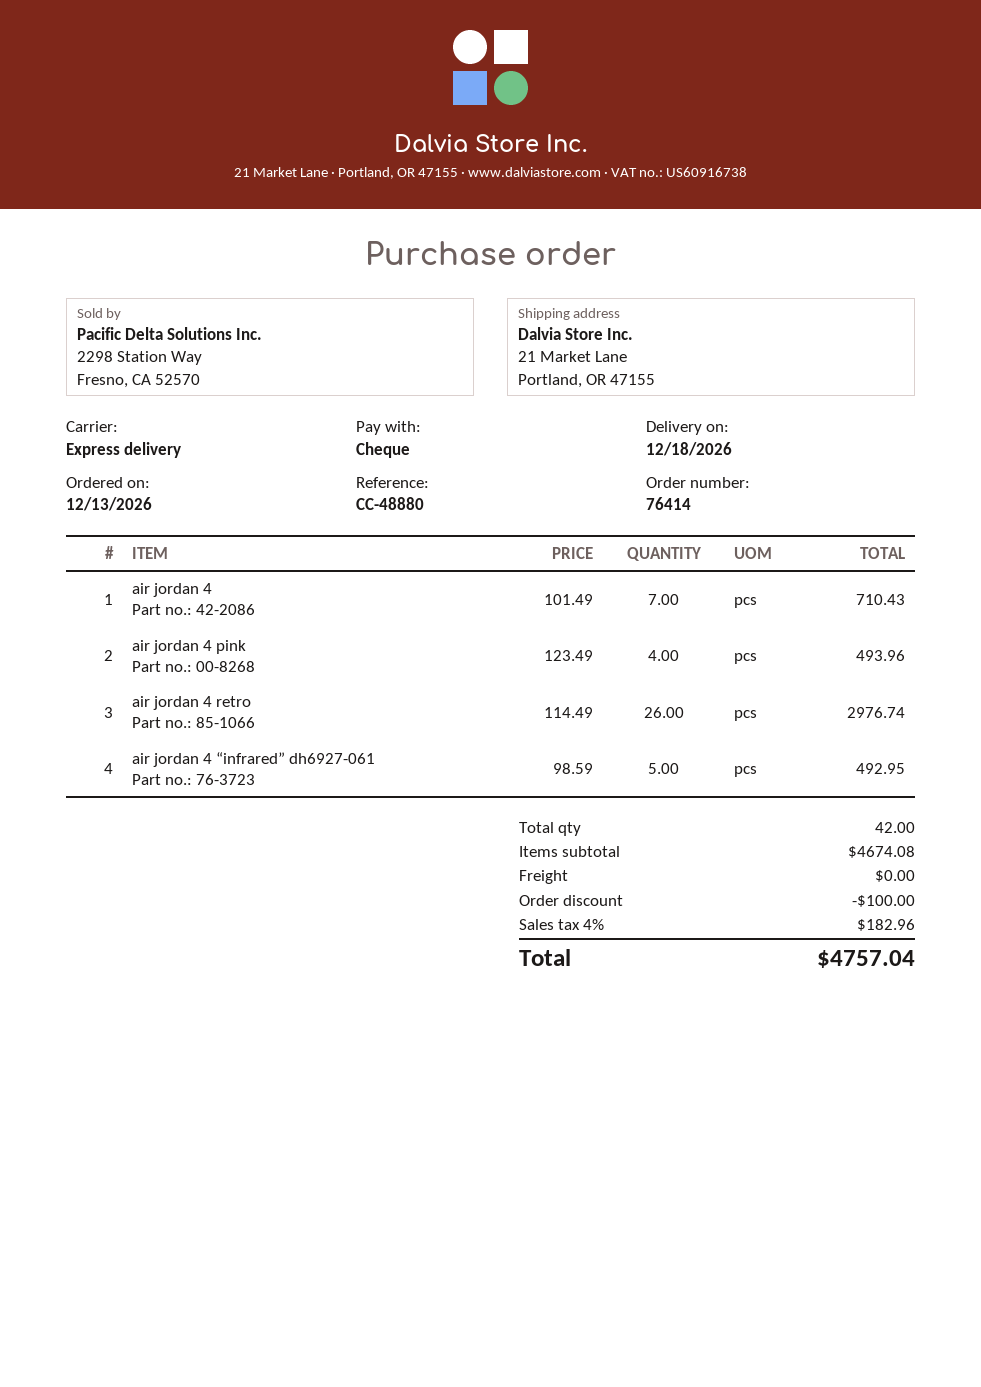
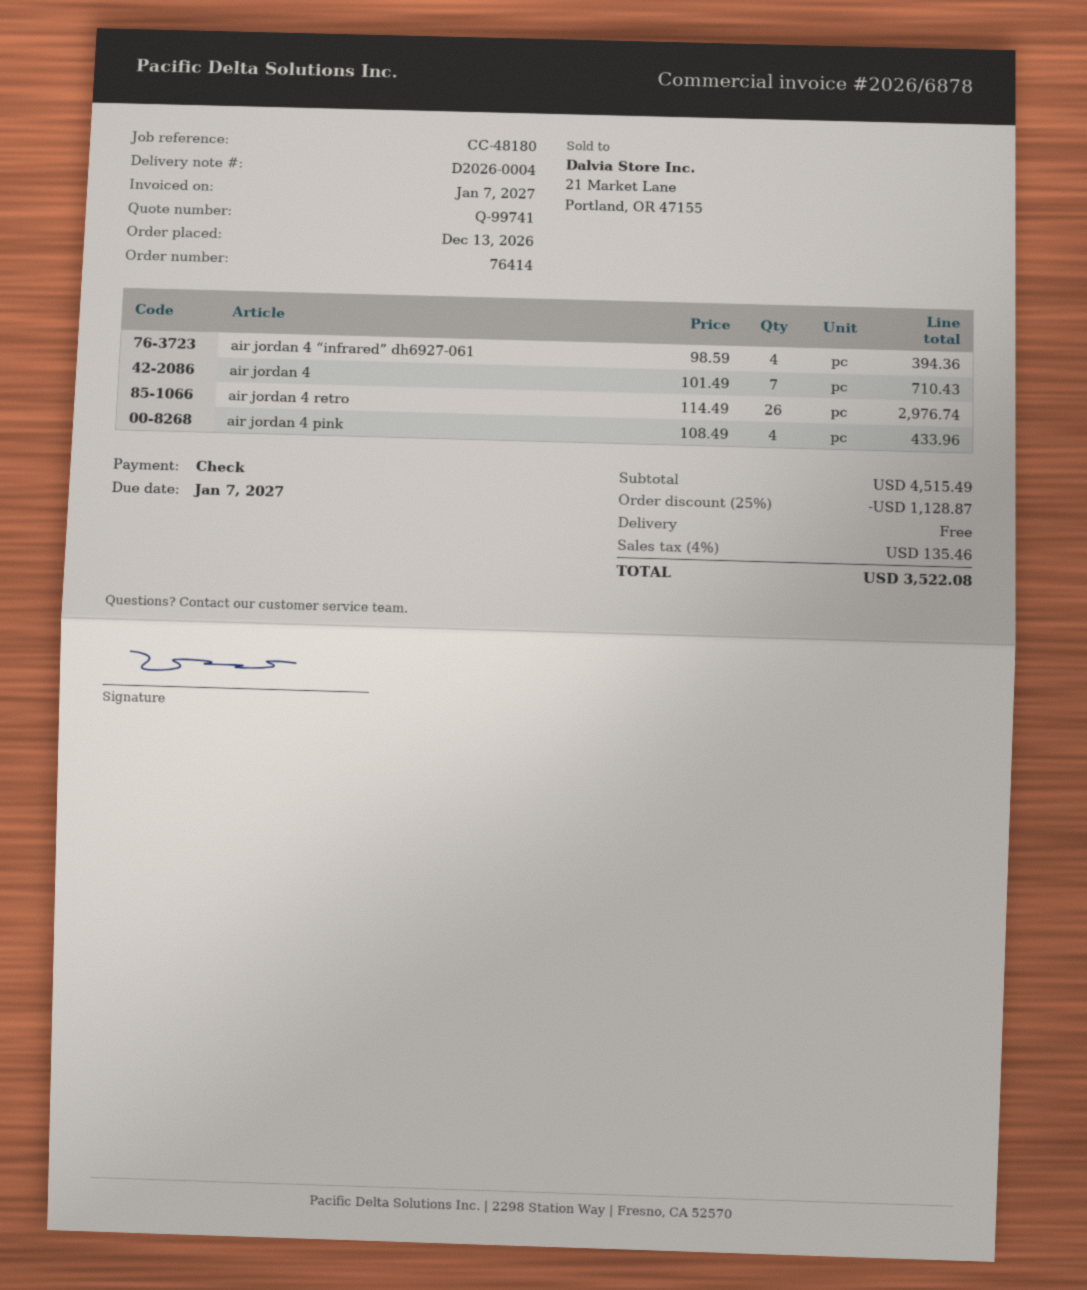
reference: CC-48880 -> CC-48180
air jordan 4 pink: 4 x 123.49 = 493.96 -> 4 x 108.49 = 433.96
air jordan 4 “infrared” dh6927-061: 5 x 98.59 = 492.95 -> 4 x 98.59 = 394.36
subtotal: 4674.08 -> 4515.49
discount: 100.00 -> 1128.87
tax: 4% = 182.96 -> 4% = 135.46
total: 4757.04 -> 3522.08

